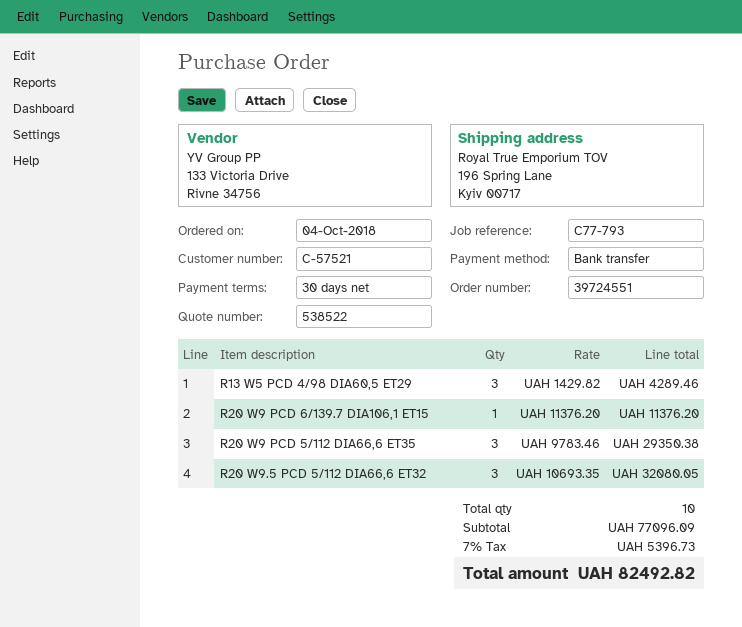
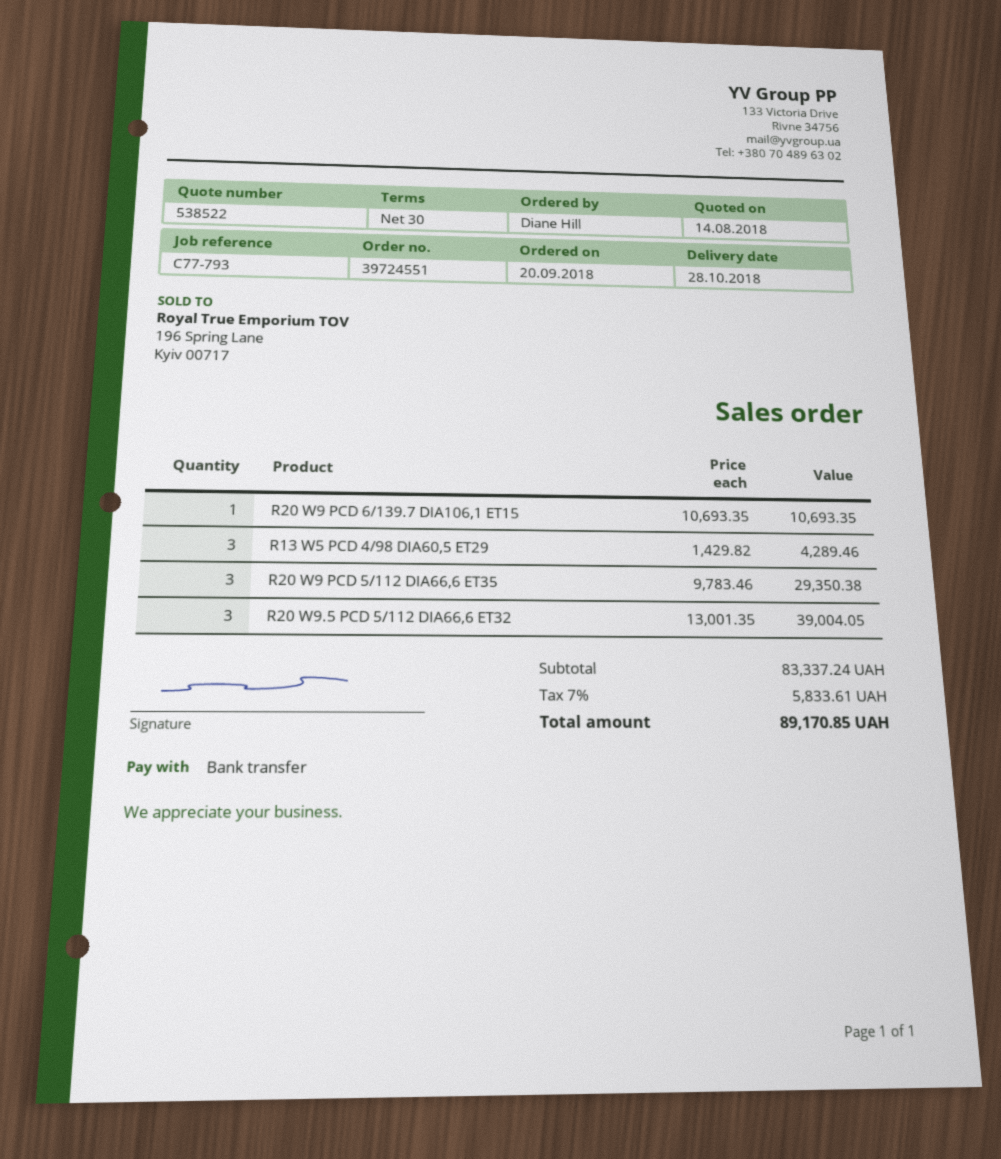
order date: 2018-10-04 -> 2018-09-20
R20 W9 PCD 6/139.7 DIA106,1 ET15: 1 x 11376.20 = 11376.20 -> 1 x 10693.35 = 10693.35
R20 W9.5 PCD 5/112 DIA66,6 ET32: 3 x 10693.35 = 32080.05 -> 3 x 13001.35 = 39004.05
subtotal: 77096.09 -> 83337.24
tax: 7% = 5396.73 -> 7% = 5833.61
total: 82492.82 -> 89170.85

